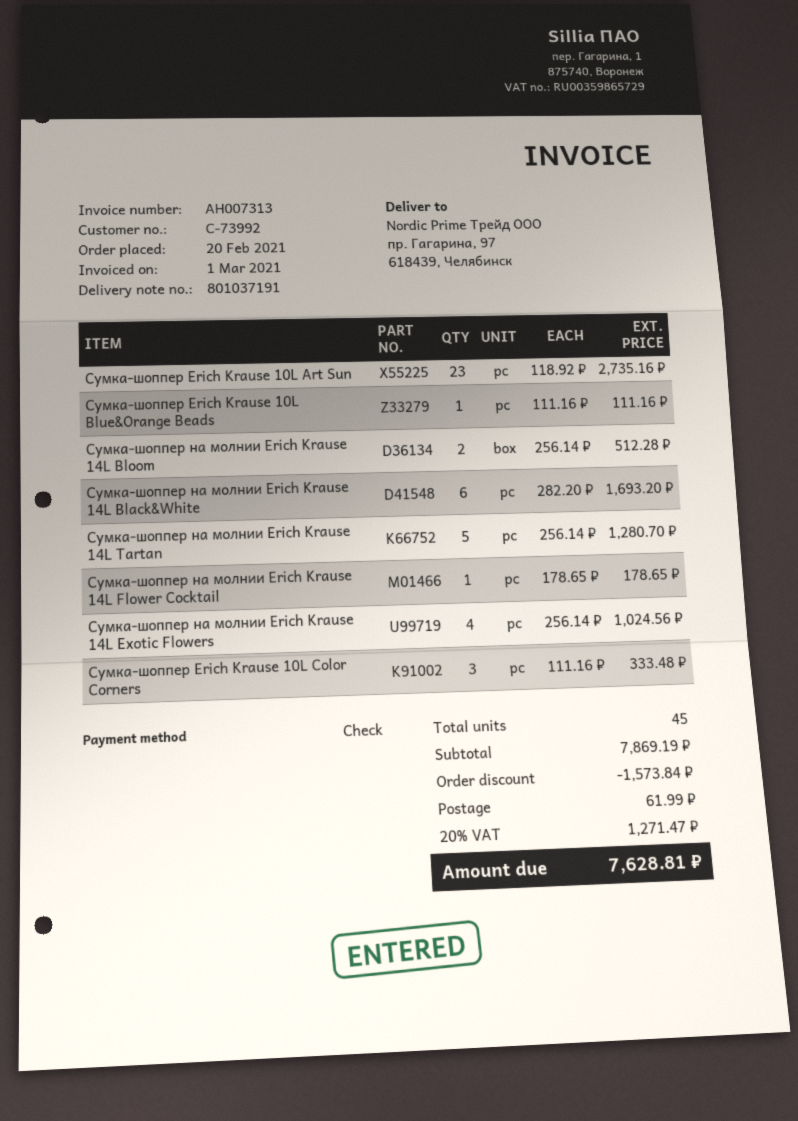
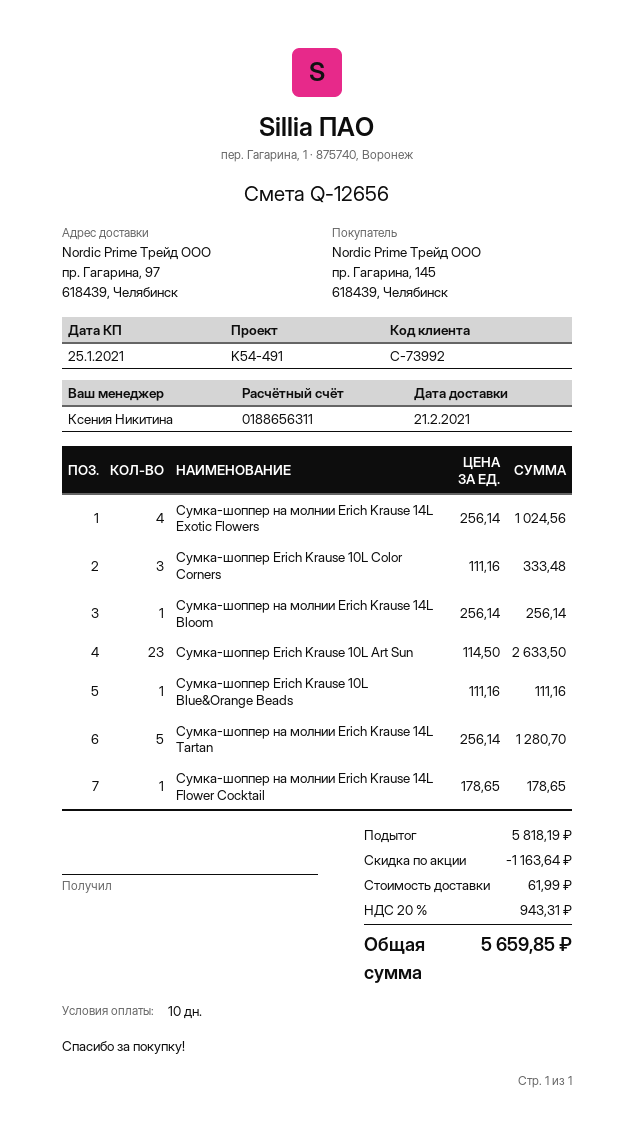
Сумка-шоппер Erich Krause 10L Art Sun: 23 x 118.92 = 2735.16 -> 23 x 114.50 = 2633.50
Сумка-шоппер на молнии Erich Krause 14L Bloom: 2 x 256.14 = 512.28 -> 1 x 256.14 = 256.14
Сумка-шоппер на молнии Erich Krause 14L Black&White: 6 x 282.20 = 1693.20 -> none
subtotal: 7869.19 -> 5818.19
discount: 1573.84 -> 1163.64
tax: 20% = 1271.47 -> 20% = 943.31
total: 7628.81 -> 5659.85

